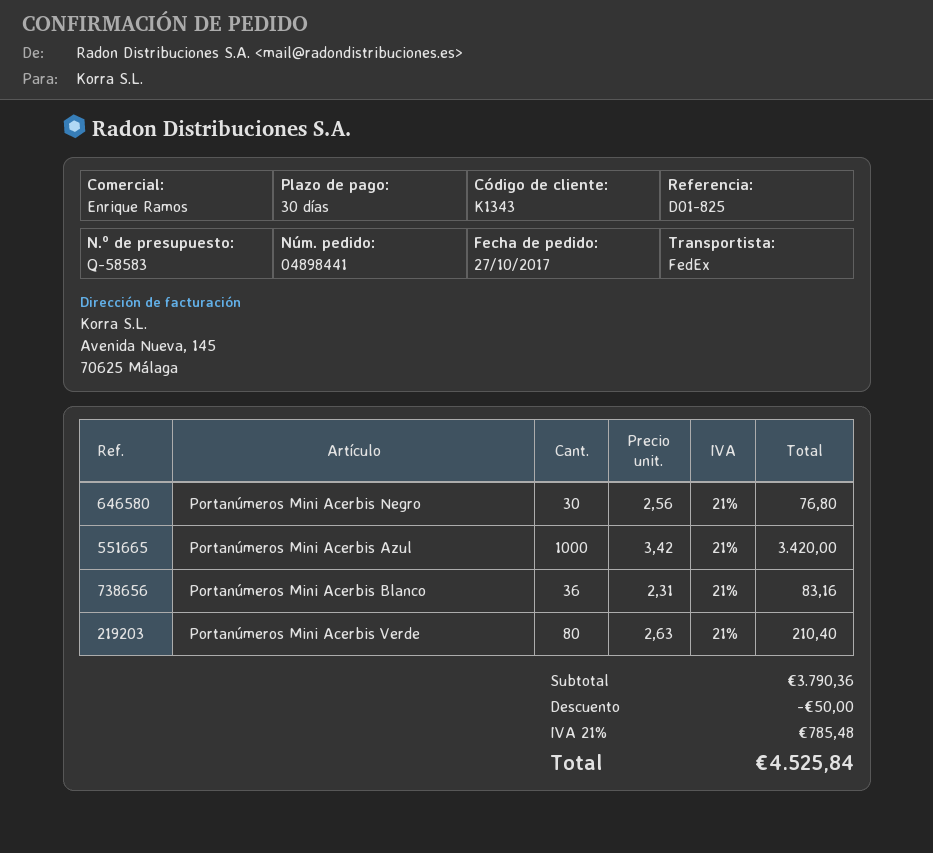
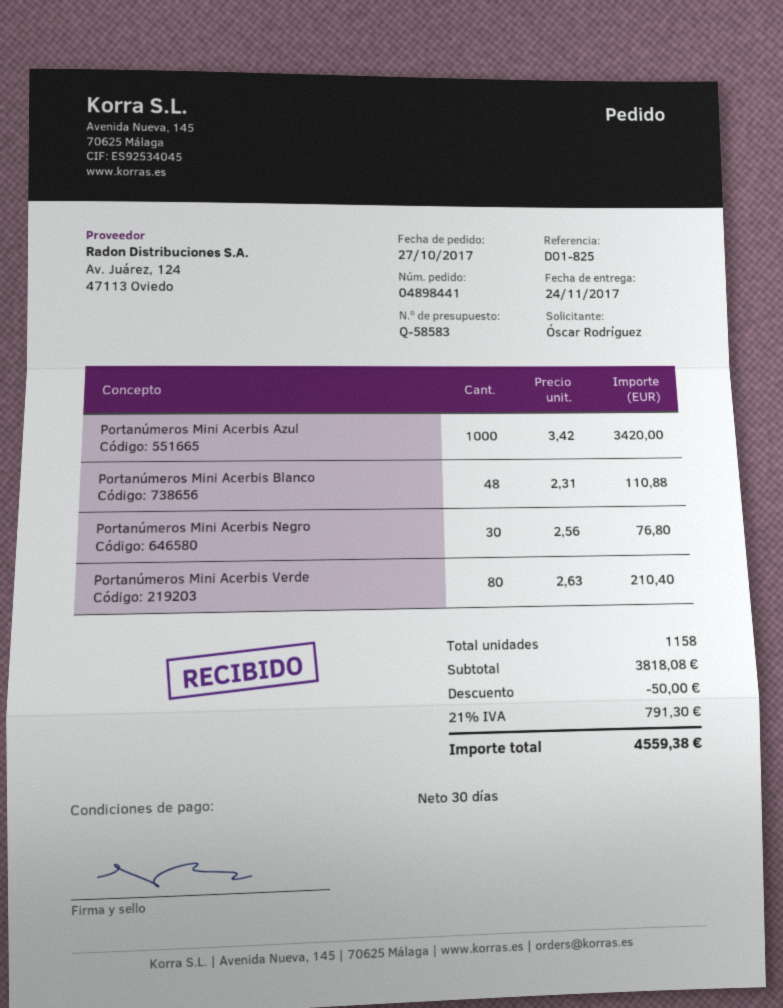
Portanúmeros Mini Acerbis Blanco: 36 x 2.31 = 83.16 -> 48 x 2.31 = 110.88
subtotal: 3790.36 -> 3818.08
tax: 21% = 785.48 -> 21% = 791.30
total: 4525.84 -> 4559.38

